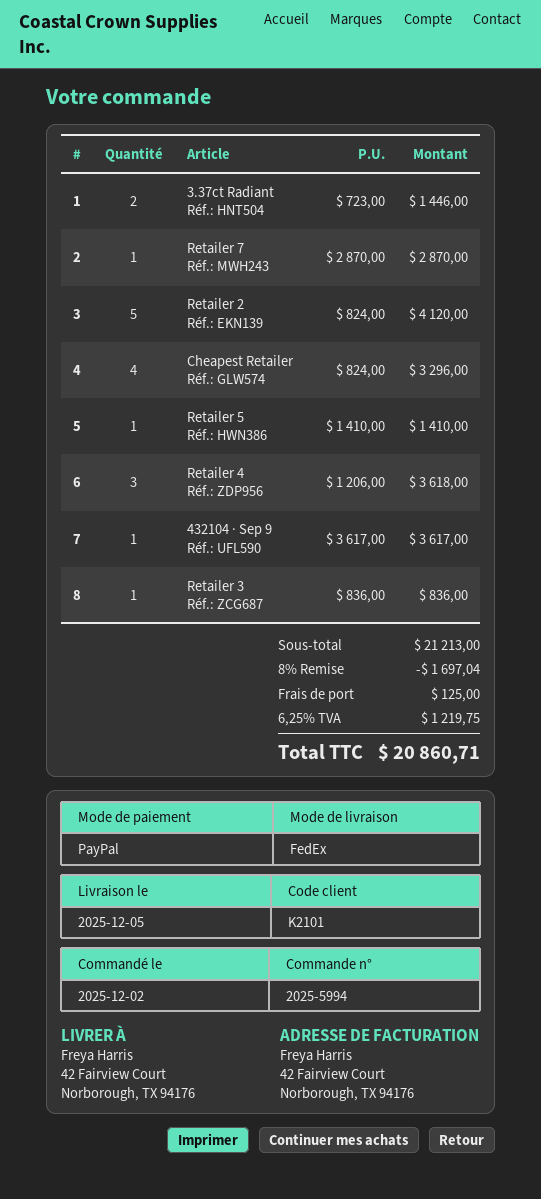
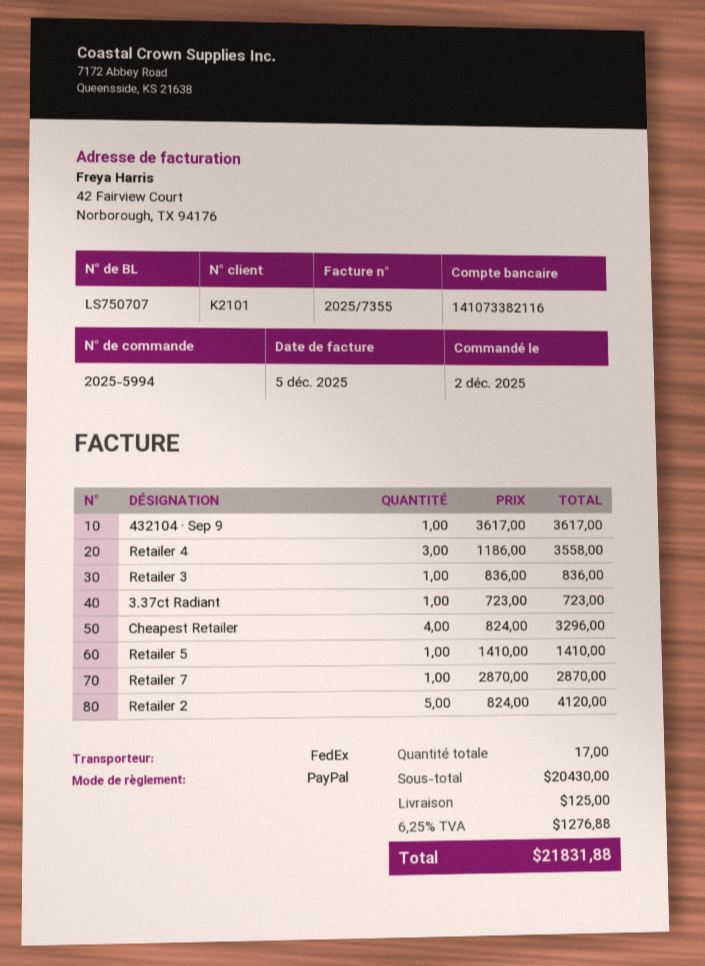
3.37ct Radiant: 2 x 723.00 = 1446.00 -> 1 x 723.00 = 723.00
Retailer 4: 3 x 1206.00 = 3618.00 -> 3 x 1186.00 = 3558.00
subtotal: 21213.00 -> 20430.00
discount: 8% = 1697.04 -> none
tax: 6.25% = 1219.75 -> 6.25% = 1276.88
total: 20860.71 -> 21831.88

